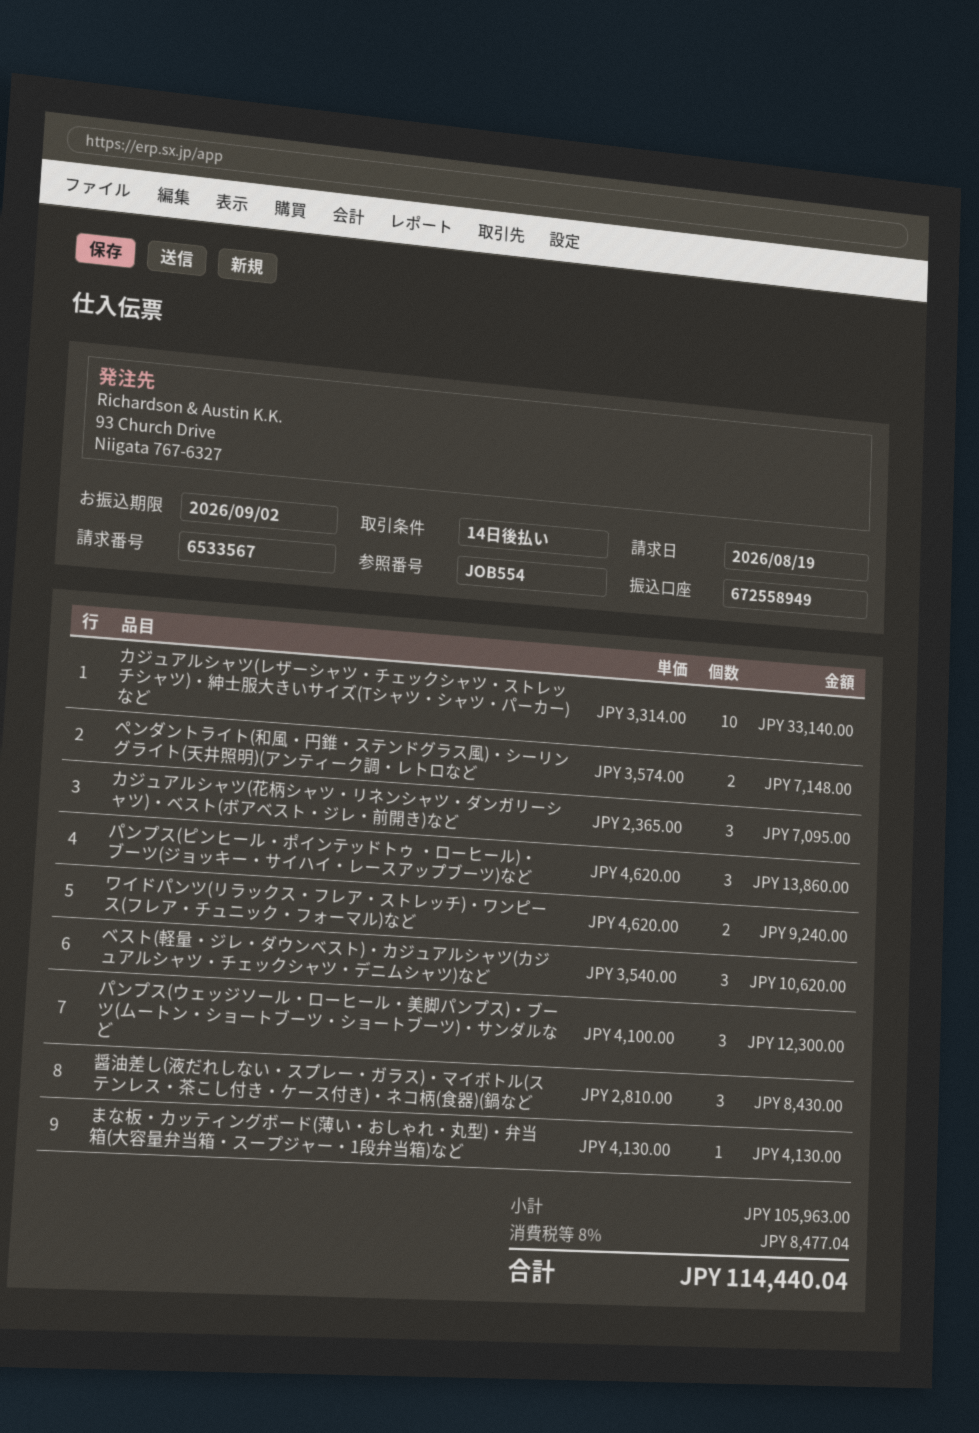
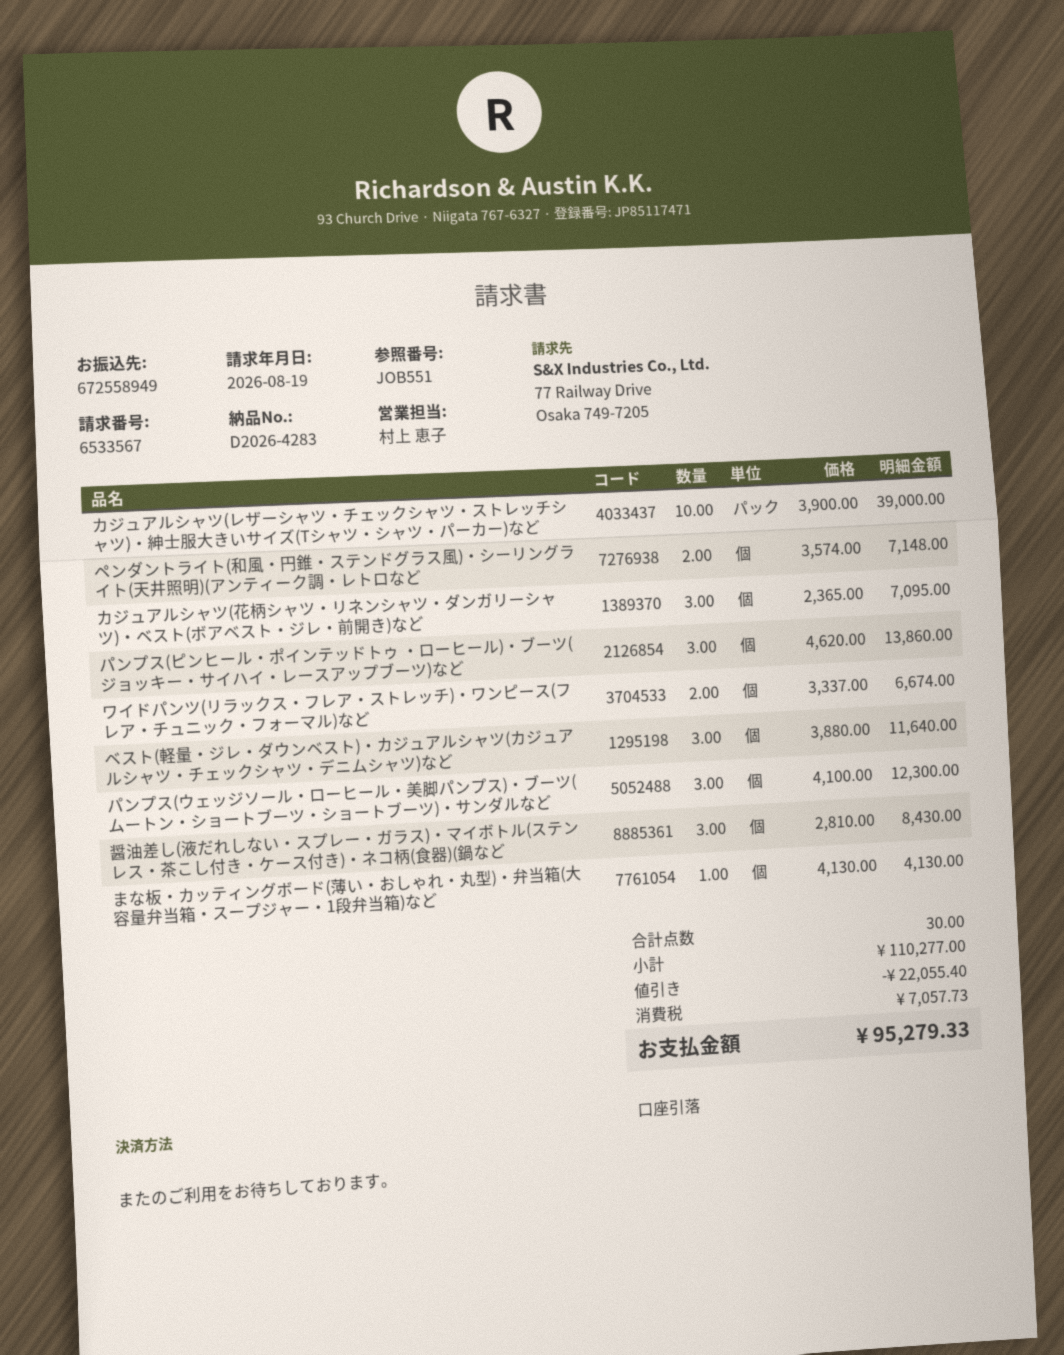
reference: JOB554 -> JOB551
カジュアルシャツ(レザーシャツ・チェックシャツ・ストレッチシャツ)・紳士服大きいサイズ(Tシャツ・シャツ・パーカー)など: 10 x 3314.00 = 33140.00 -> 10 x 3900.00 = 39000.00
ワイドパンツ(リラックス・フレア・ストレッチ)・ワンピース(フレア・チュニック・フォーマル)など: 2 x 4620.00 = 9240.00 -> 2 x 3337.00 = 6674.00
ベスト(軽量・ジレ・ダウンベスト)・カジュアルシャツ(カジュアルシャツ・チェックシャツ・デニムシャツ)など: 3 x 3540.00 = 10620.00 -> 3 x 3880.00 = 11640.00
subtotal: 105963.00 -> 110277.00
discount: none -> 22055.40
tax: 8477.04 -> 7057.73
total: 114440.04 -> 95279.33

